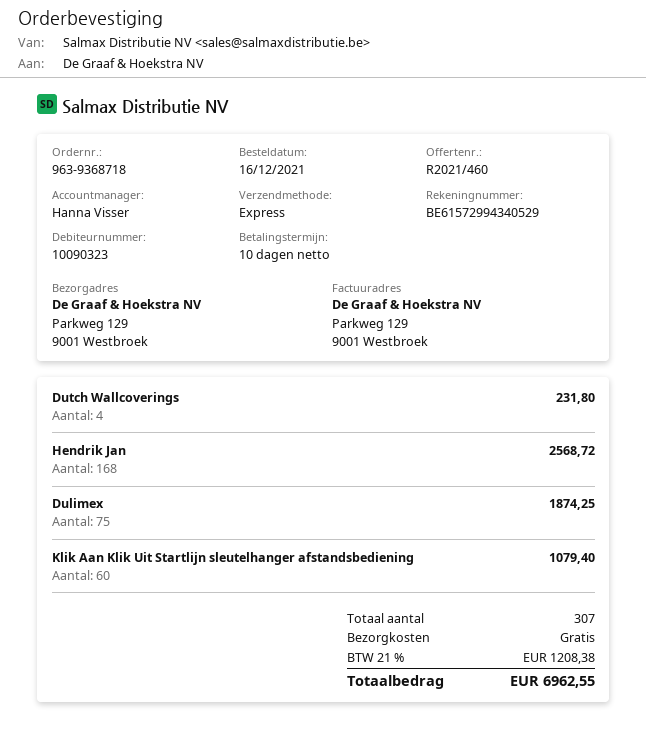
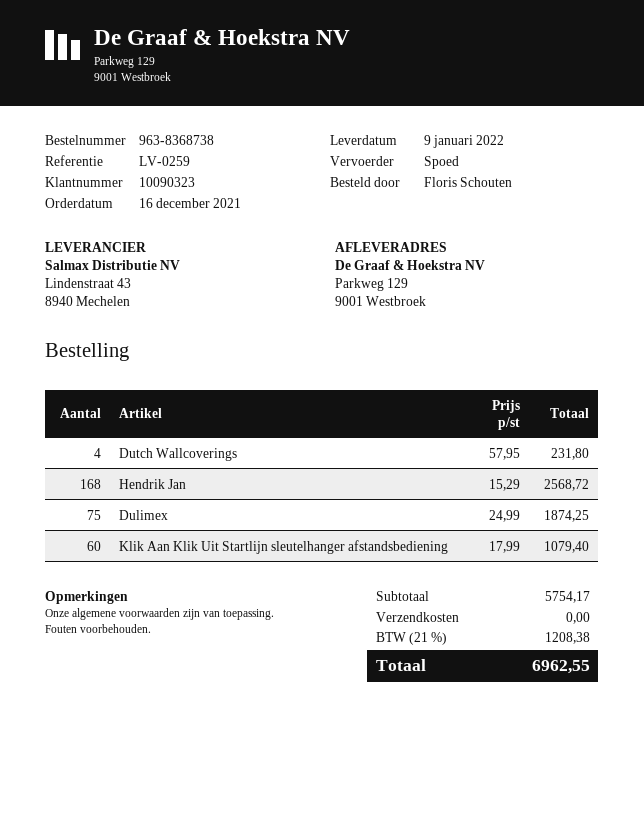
order number: 963-9368718 -> 963-8368738

